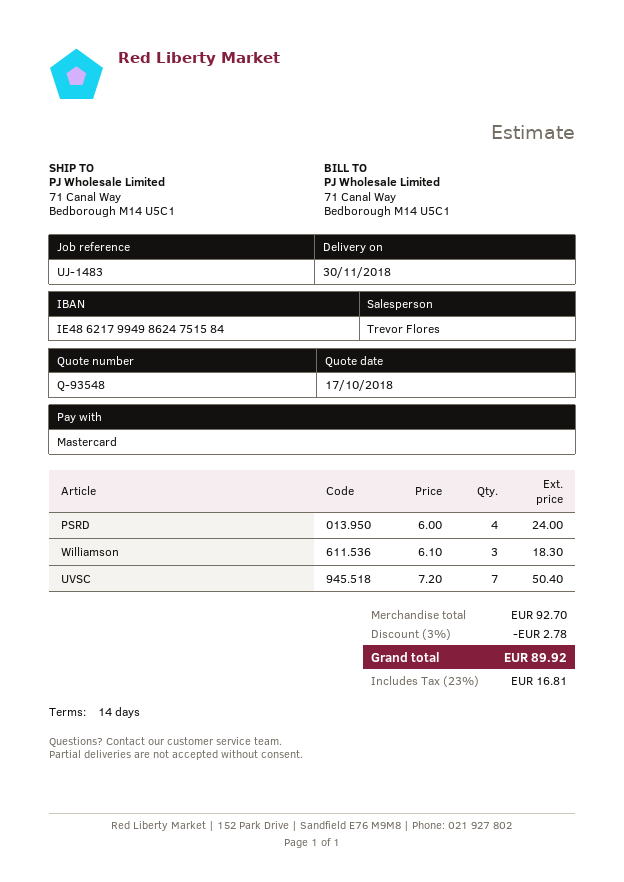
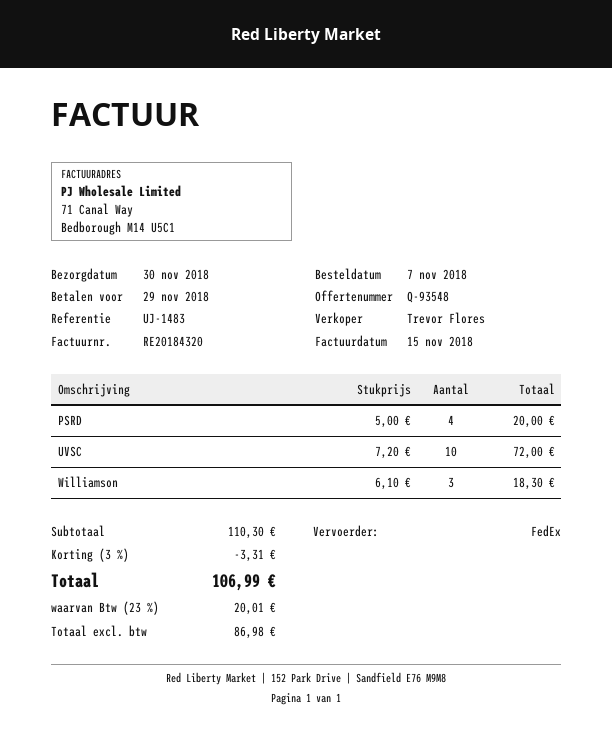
PSRD: 4 x 6.00 = 24.00 -> 4 x 5.00 = 20.00
UVSC: 7 x 7.20 = 50.40 -> 10 x 7.20 = 72.00
subtotal: 92.70 -> 110.30
discount: 3% = 2.78 -> 3% = 3.31
tax: 23% = 16.81 -> 23% = 20.01
total: 89.92 -> 106.99

